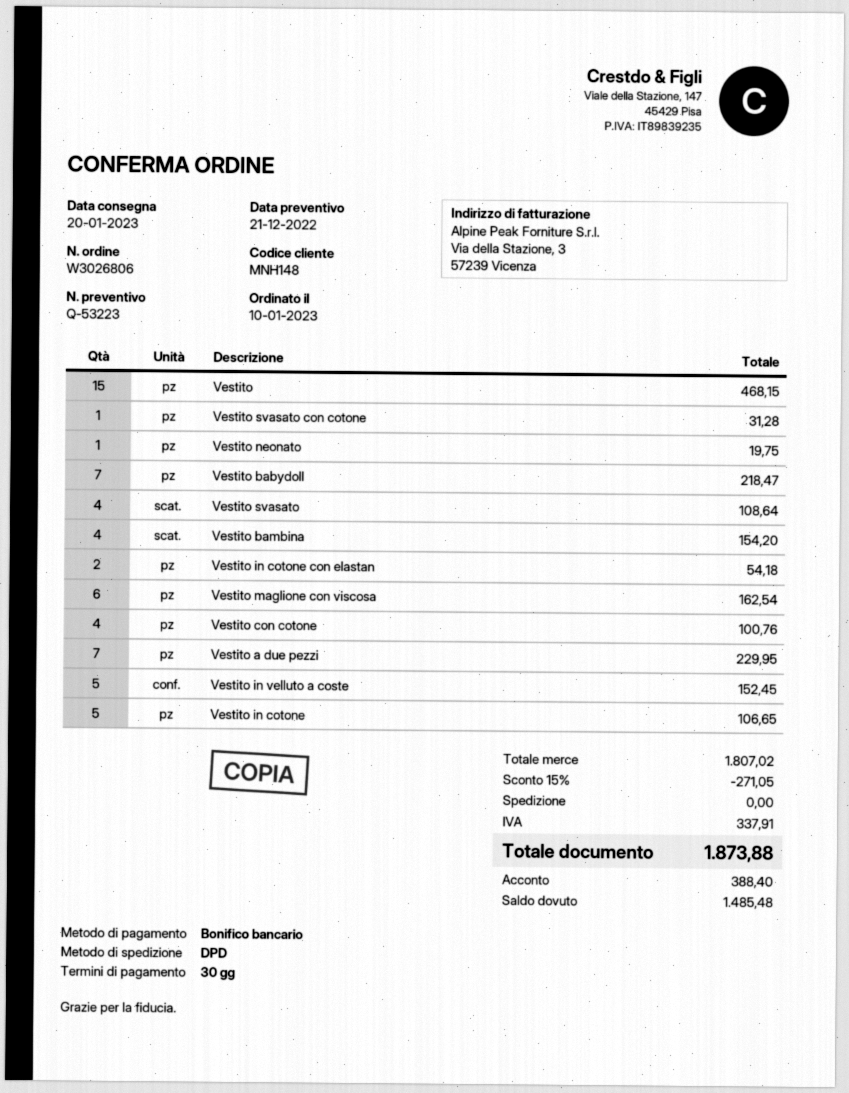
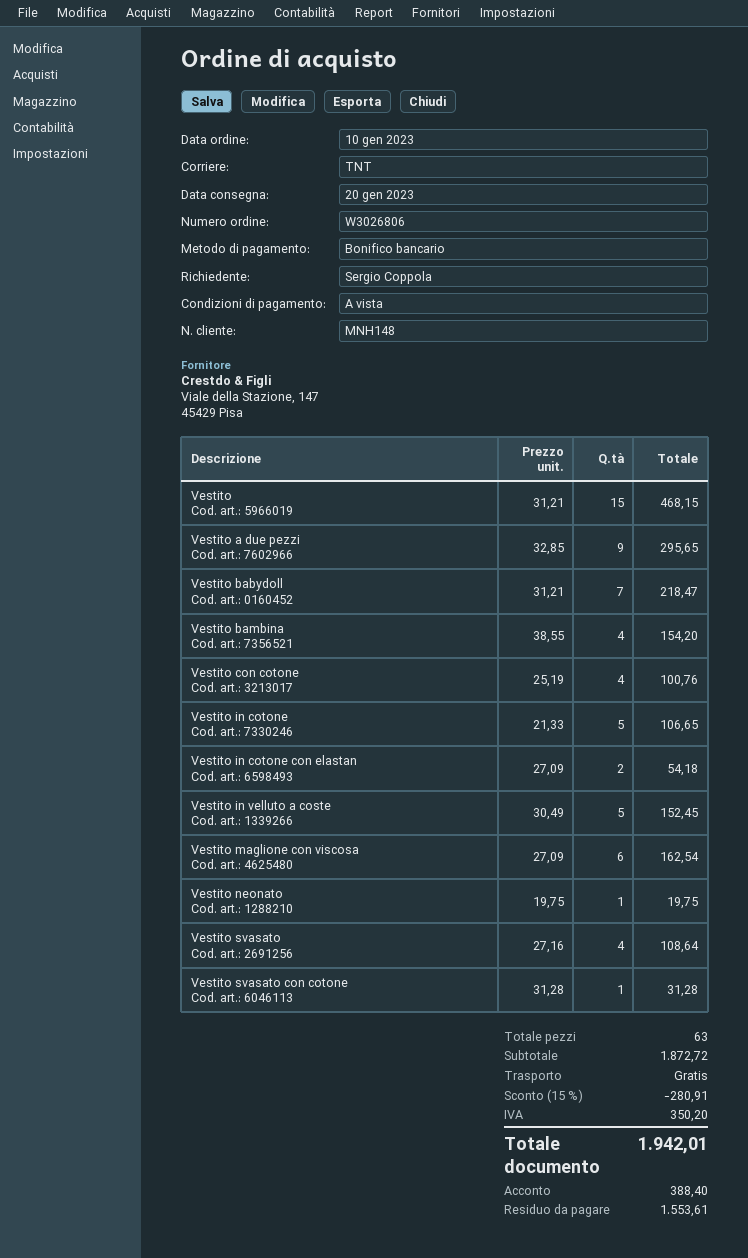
payment terms: 30 days -> on receipt
shipping method: DPD -> TNT
Vestito a due pezzi: 7 for 229.95 -> 9 for 295.65
subtotal: 1807.02 -> 1872.72
discount: 15% = 271.05 -> 15% = 280.91
tax: 337.91 -> 350.20
total: 1873.88 -> 1942.01
balance: 1485.48 -> 1553.61

